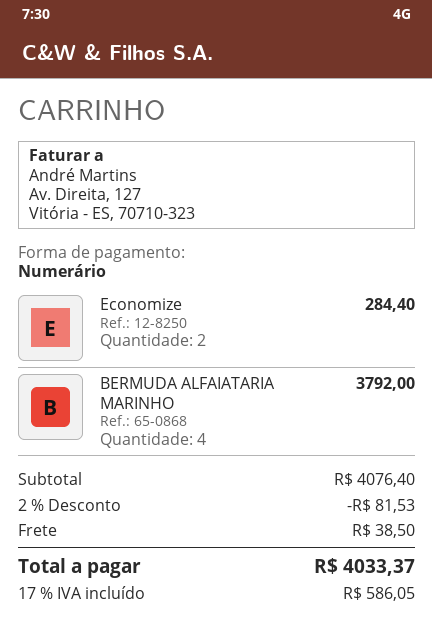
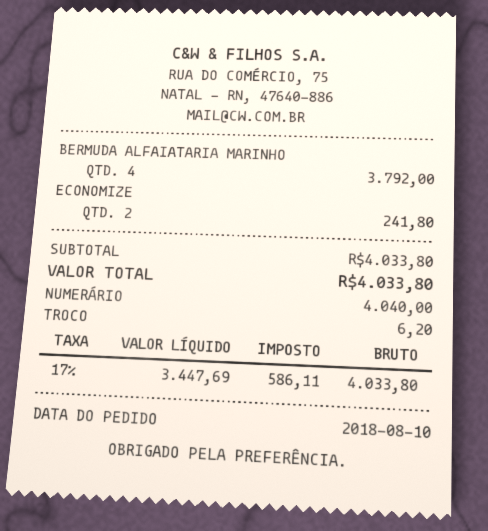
Economize: 2 for 284.40 -> 2 for 241.80
subtotal: 4076.40 -> 4033.80
discount: 2% = 81.53 -> none
shipping: 38.50 -> none
tax: 17% = 586.05 -> 17% = 586.11
total: 4033.37 -> 4033.80

